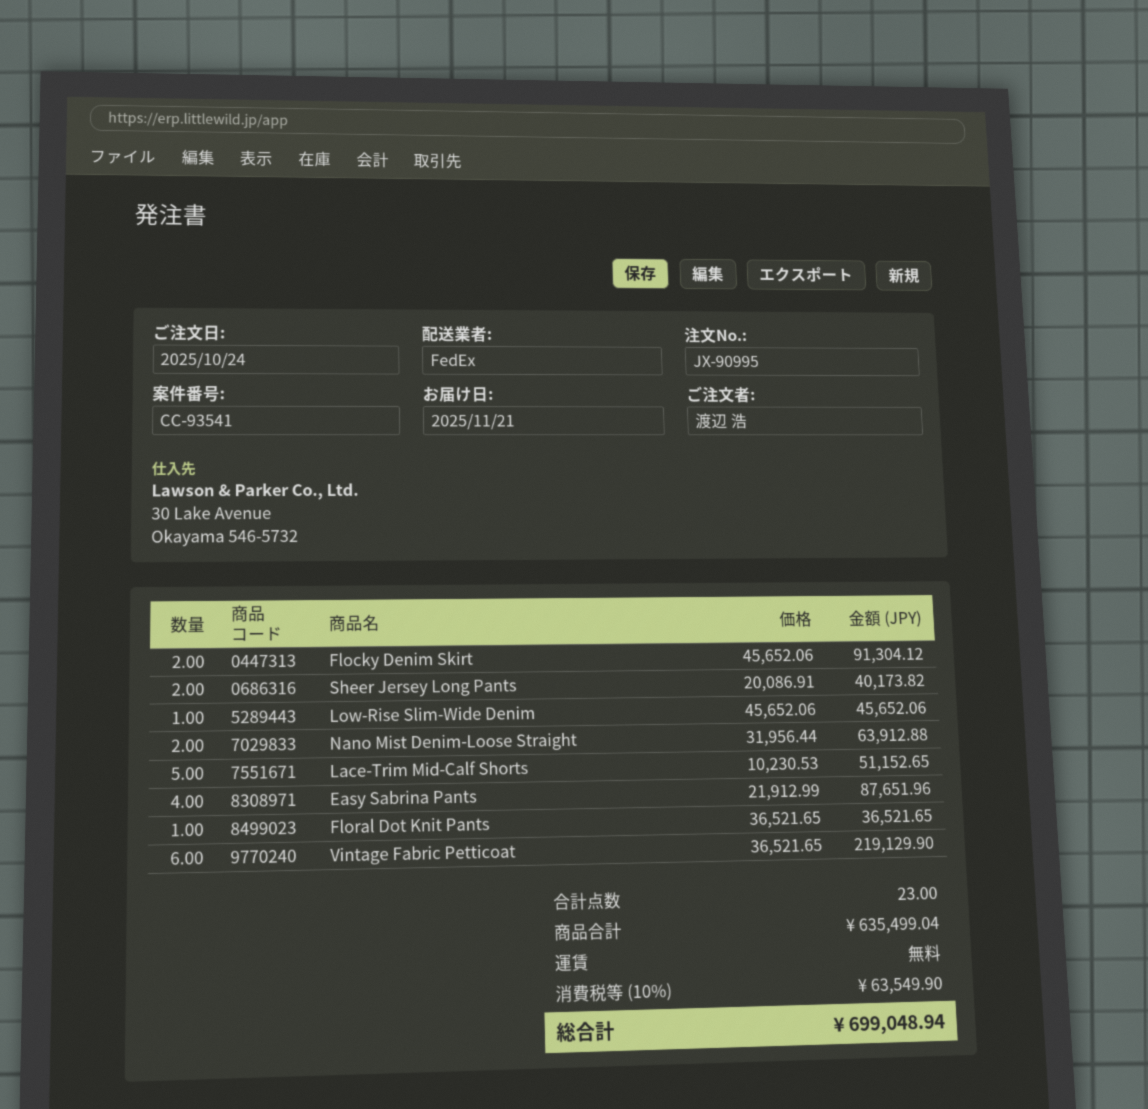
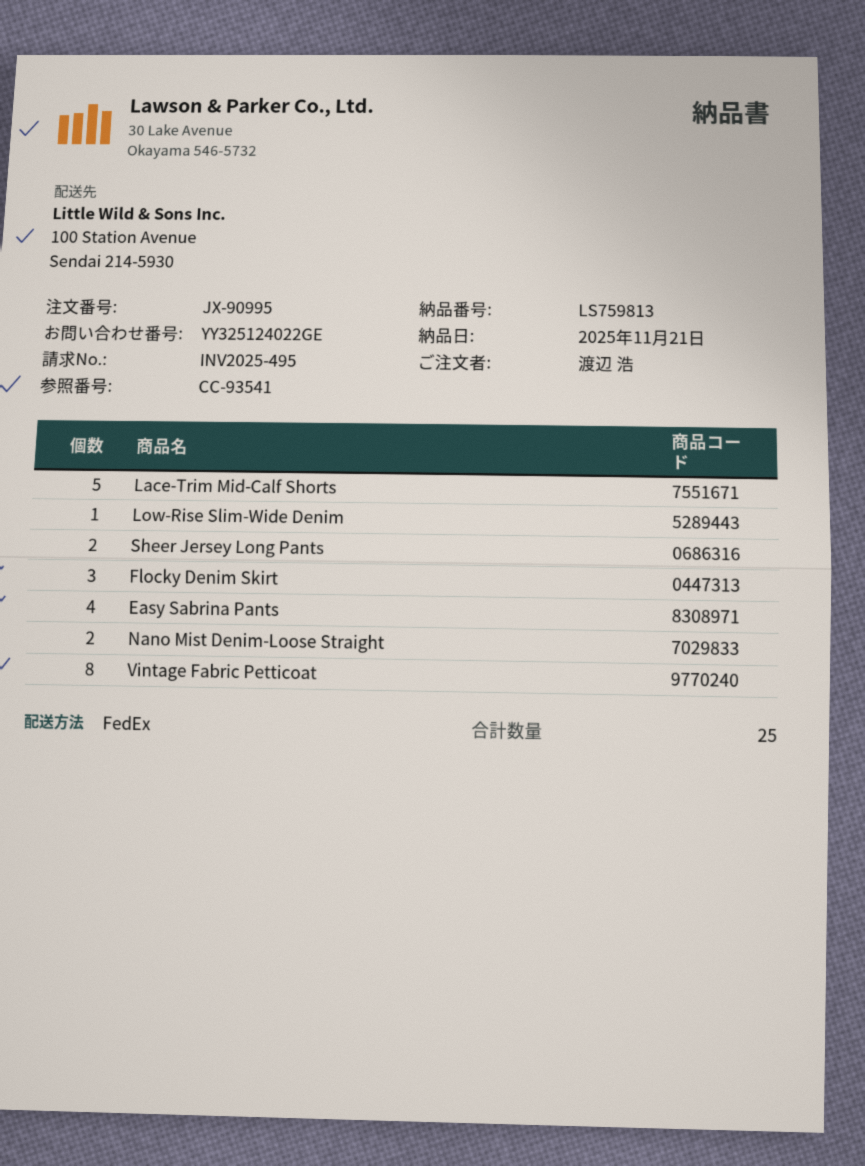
Flocky Denim Skirt: 2 -> 3
Floral Dot Knit Pants: 1 -> none
Vintage Fabric Petticoat: 6 -> 8
total quantity: 23 -> 25

